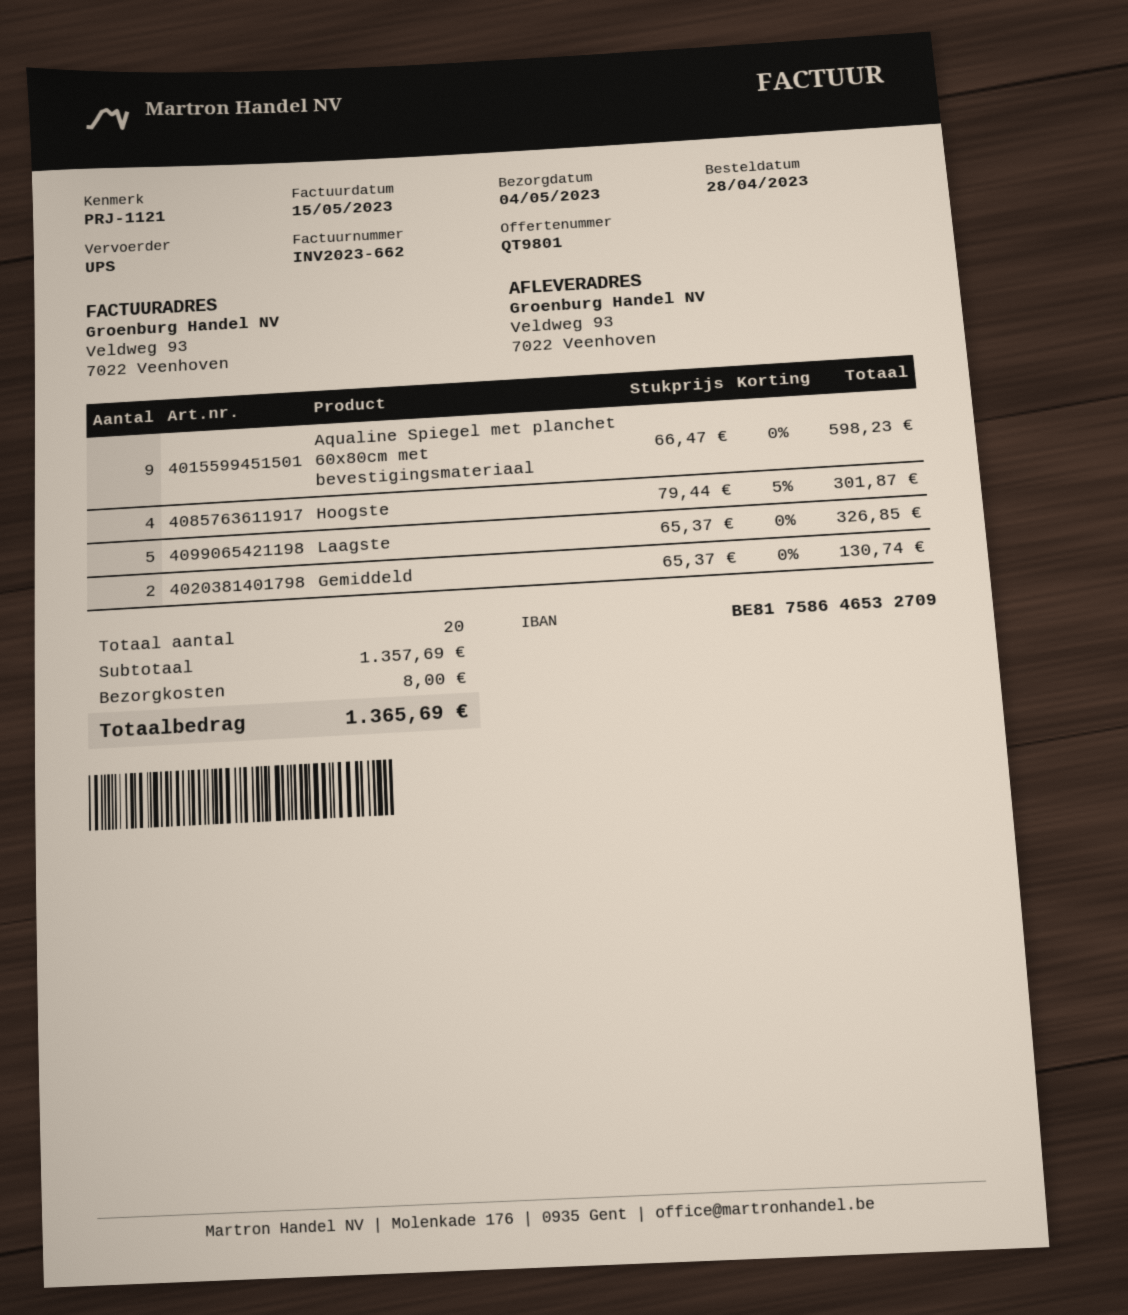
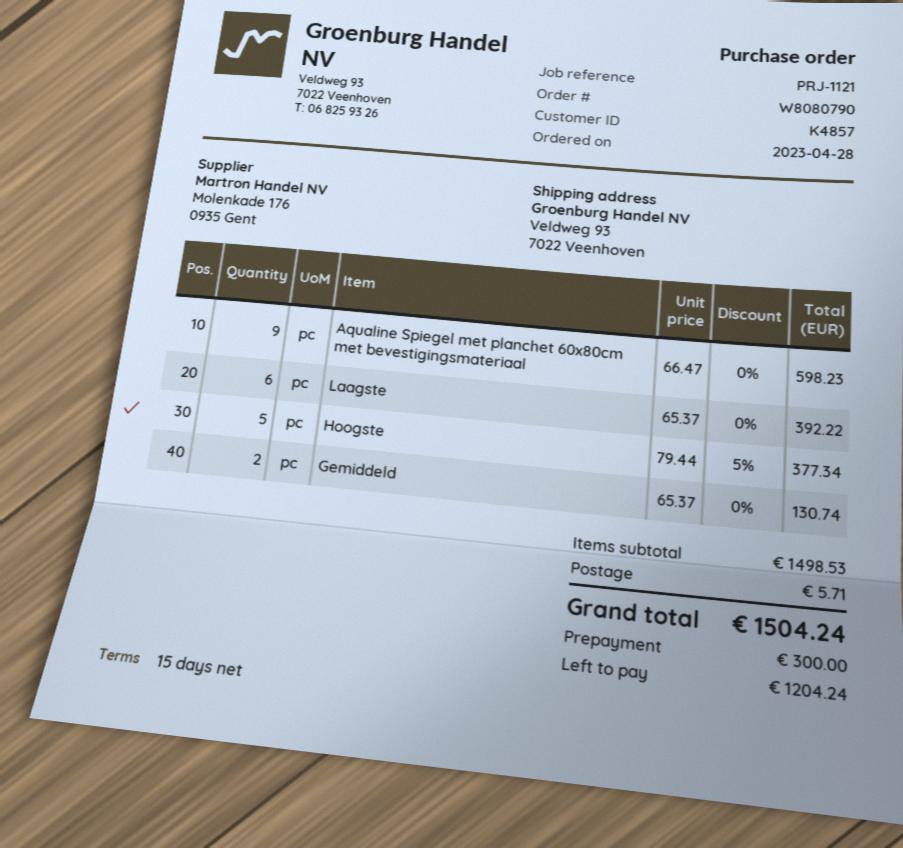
Hoogste: 4 x 79.44 - 5% = 301.87 -> 5 x 79.44 - 5% = 377.34
Laagste: 5 x 65.37 = 326.85 -> 6 x 65.37 = 392.22
subtotal: 1357.69 -> 1498.53
shipping: 8.00 -> 5.71
total: 1365.69 -> 1504.24

